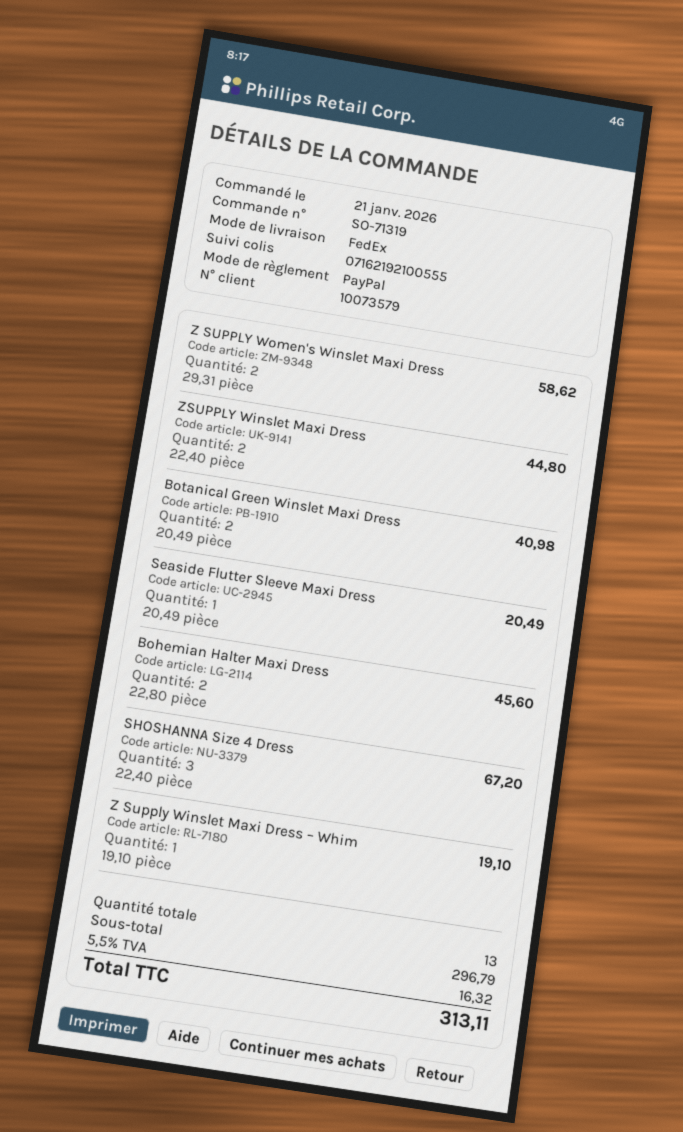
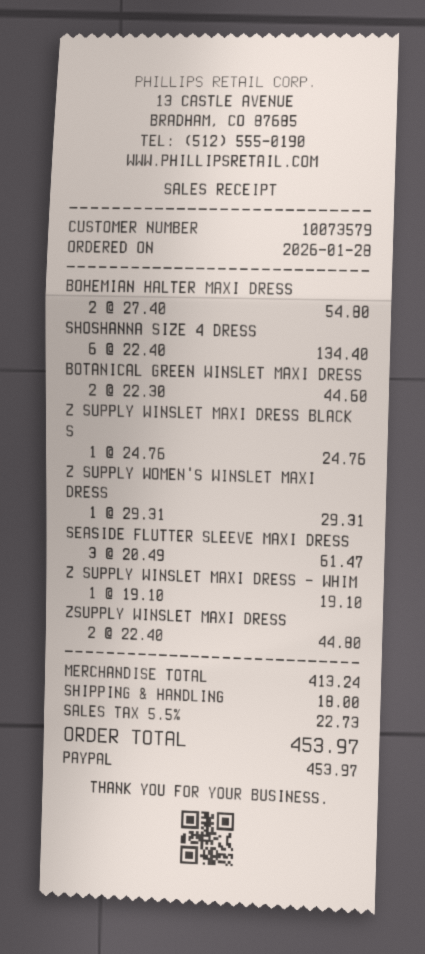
order date: 2026-01-21 -> 2026-01-28
Z SUPPLY Women's Winslet Maxi Dress: 2 x 29.31 = 58.62 -> 1 x 29.31 = 29.31
Botanical Green Winslet Maxi Dress: 2 x 20.49 = 40.98 -> 2 x 22.30 = 44.60
Seaside Flutter Sleeve Maxi Dress: 1 x 20.49 = 20.49 -> 3 x 20.49 = 61.47
Bohemian Halter Maxi Dress: 2 x 22.80 = 45.60 -> 2 x 27.40 = 54.80
SHOSHANNA Size 4 Dress: 3 x 22.40 = 67.20 -> 6 x 22.40 = 134.40
Z SUPPLY WINSLET MAXI DRESS BLACK S: none -> 1 x 24.76 = 24.76
subtotal: 296.79 -> 413.24
shipping: none -> 18.00
tax: 5.5% = 16.32 -> 5.5% = 22.73
total: 313.11 -> 453.97

